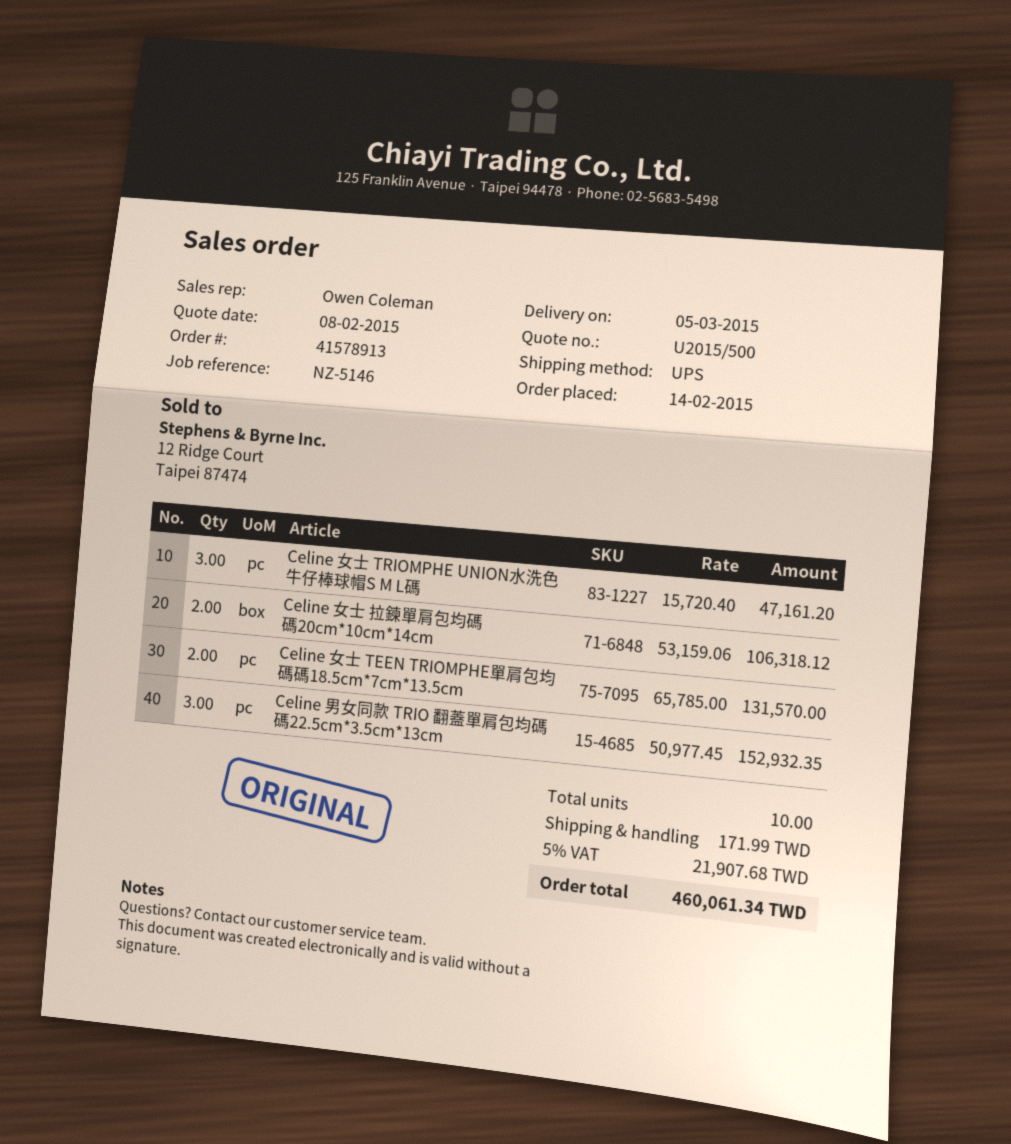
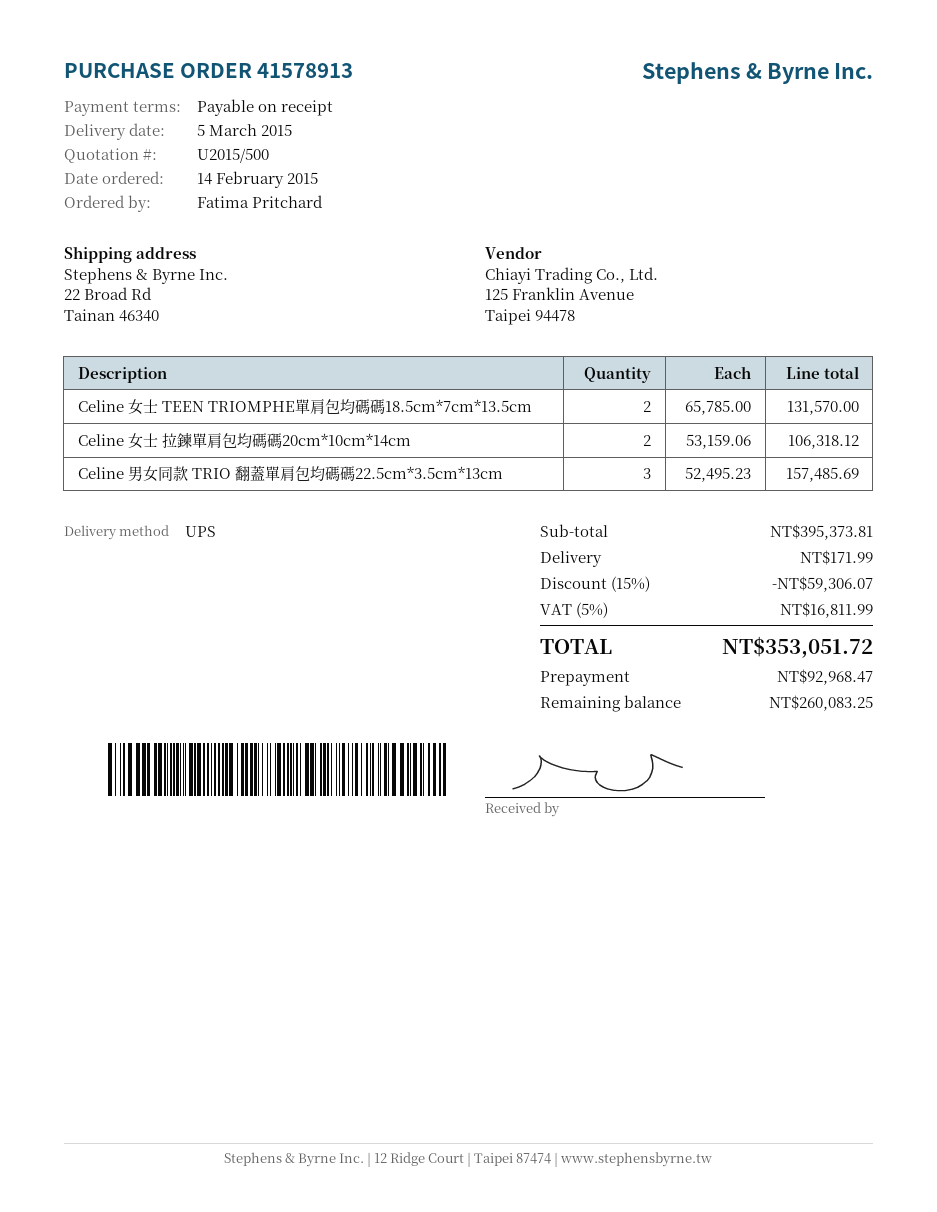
Celine 女士 TRIOMPHE UNION水洗色牛仔棒球帽S M L碼: 3 x 15720.40 = 47161.20 -> none
Celine 男女同款 TRIO 翻蓋單肩包均碼碼22.5cm*3.5cm*13cm: 3 x 50977.45 = 152932.35 -> 3 x 52495.23 = 157485.69
discount: none -> 15% = 59306.07
tax: 5% = 21907.68 -> 5% = 16811.99
total: 460061.34 -> 353051.72

